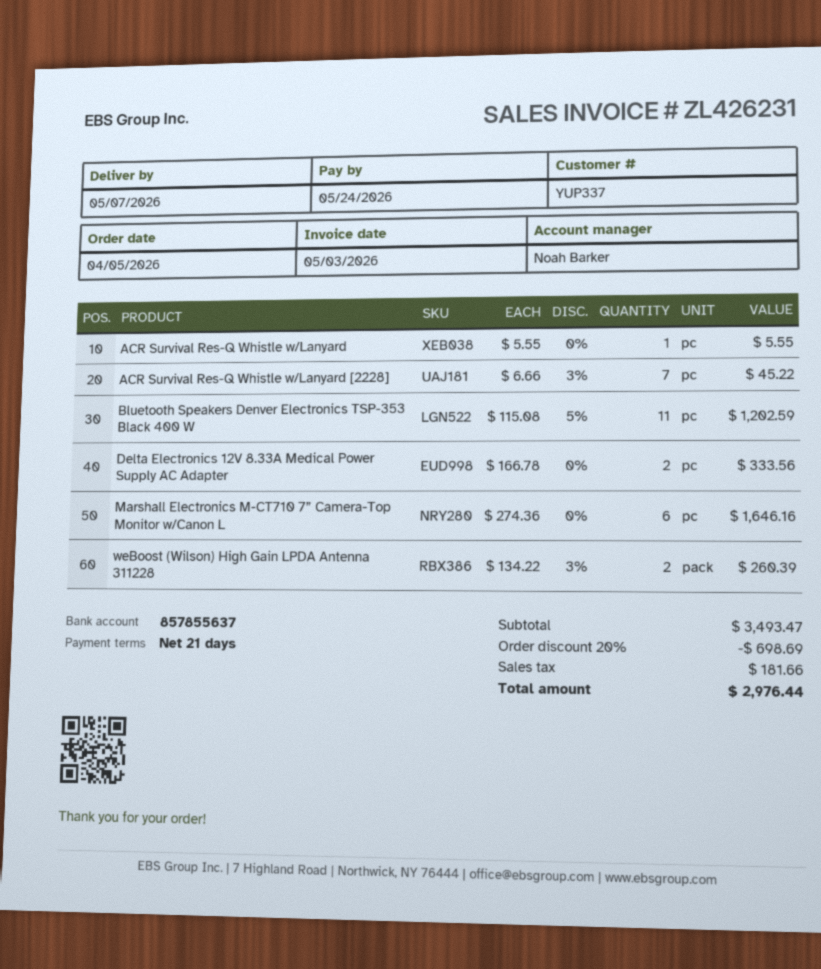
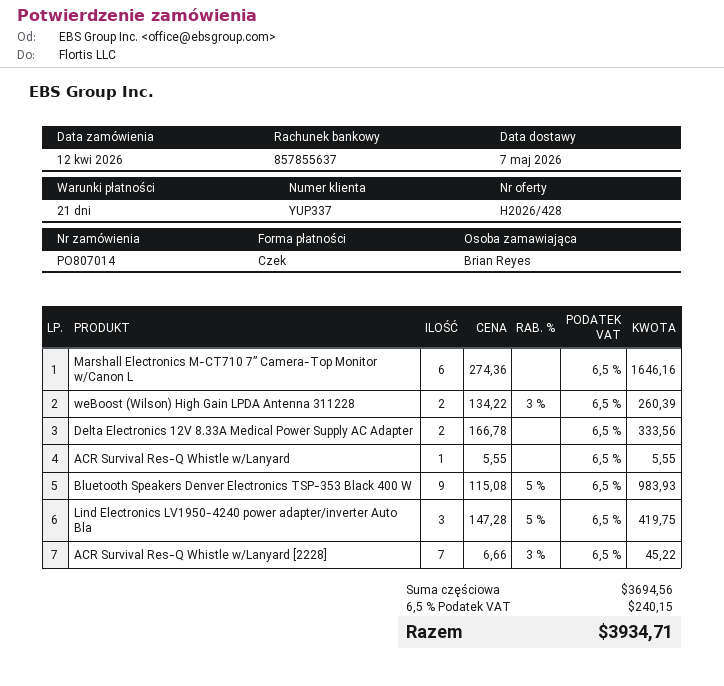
order date: 2026-04-05 -> 2026-04-12
Bluetooth Speakers Denver Electronics TSP-353 Black 400 W: 11 x 115.08 - 5% = 1202.59 -> 9 x 115.08 - 5% = 983.93
Lind Electronics LV1950-4240 power adapter/inverter Auto Bla: none -> 3 x 147.28 - 5% = 419.75
subtotal: 3493.47 -> 3694.56
discount: 20% = 698.69 -> none
tax: 181.66 -> 240.15
total: 2976.44 -> 3934.71

